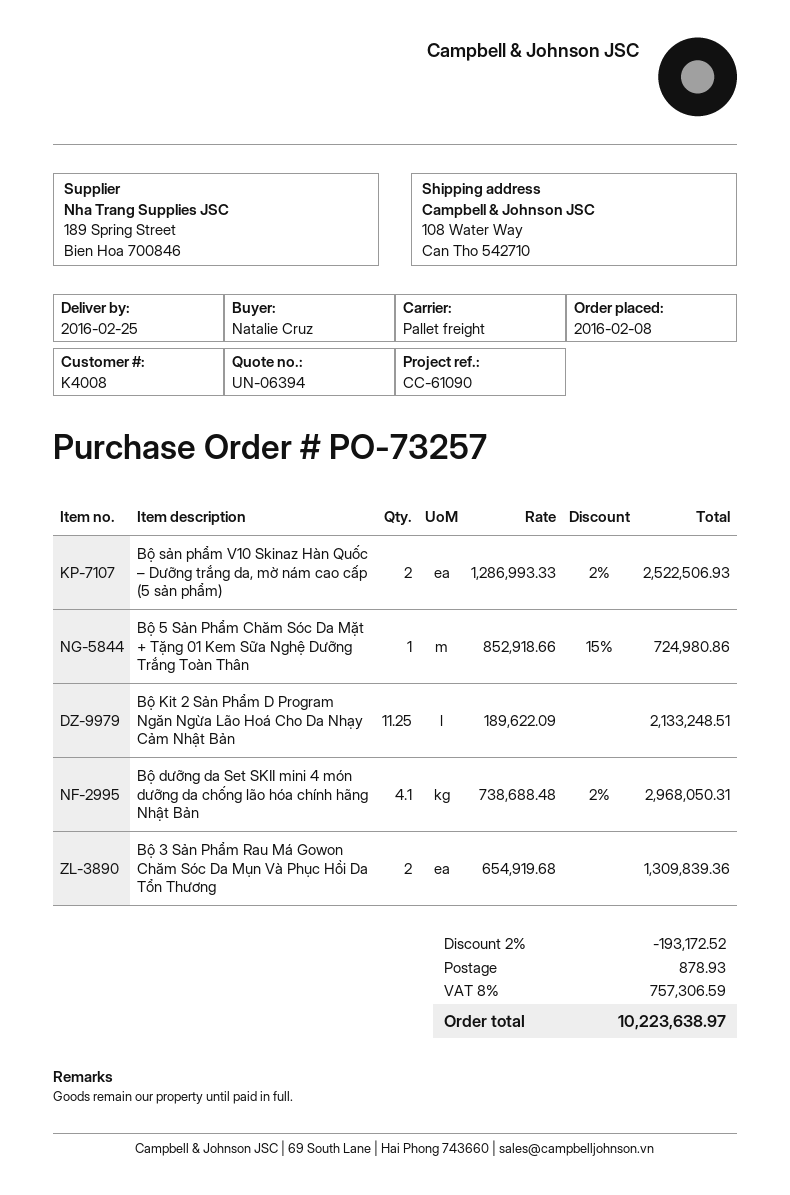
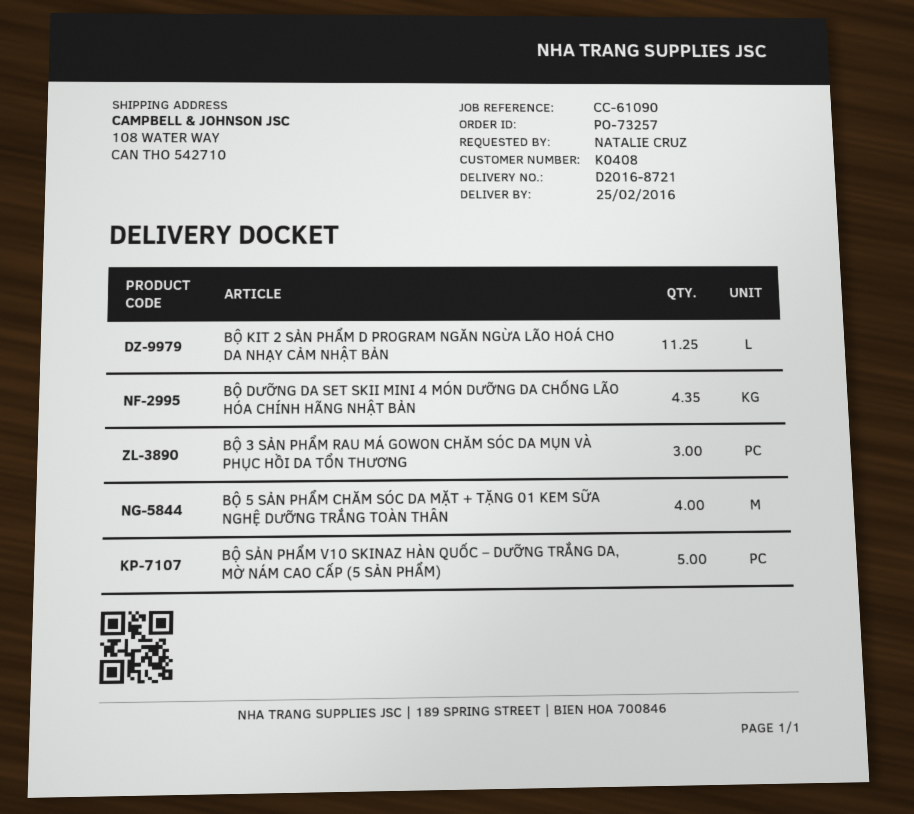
customer number: K4008 -> K0408
Bộ sản phẩm V10 Skinaz Hàn Quốc – Dưỡng trắng da, mờ nám cao cấp (5 sản phẩm): 2 -> 5
Bộ 5 Sản Phẩm Chăm Sóc Da Mặt + Tặng 01 Kem Sữa Nghệ Dưỡng Trắng Toàn Thân: 1 -> 4
Bộ dưỡng da Set SKII mini 4 món dưỡng da chống lão hóa chính hãng Nhật Bản: 4.1 -> 4.35
Bộ 3 Sản Phẩm Rau Má Gowon Chăm Sóc Da Mụn Và Phục Hồi Da Tổn Thương: 2 -> 3

